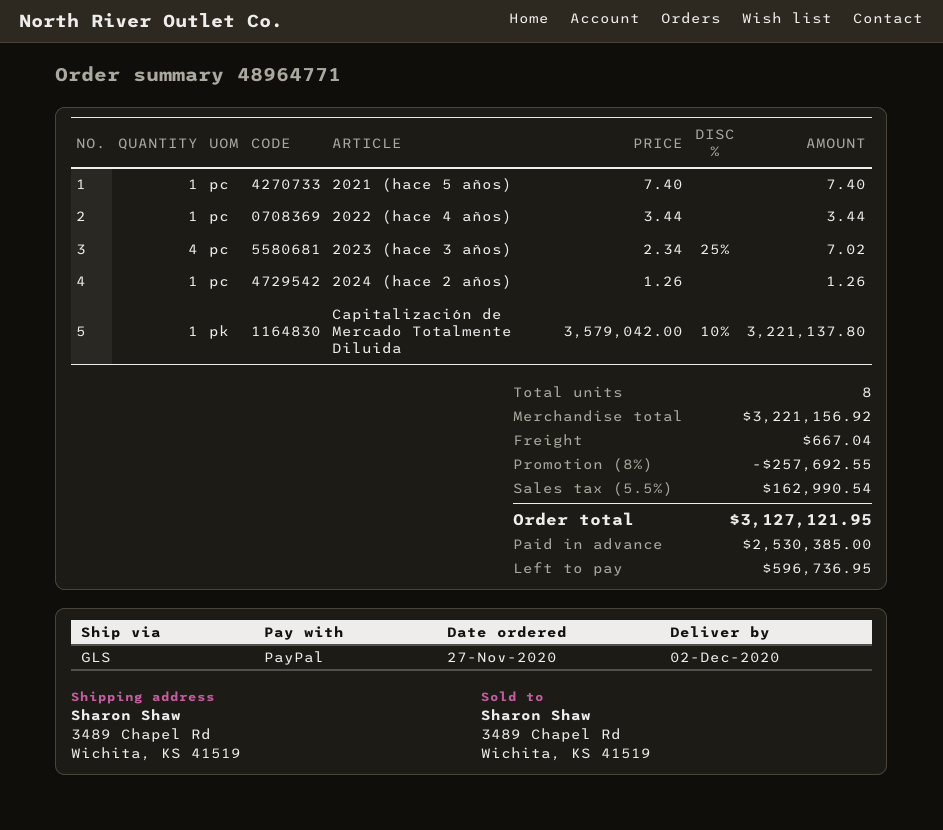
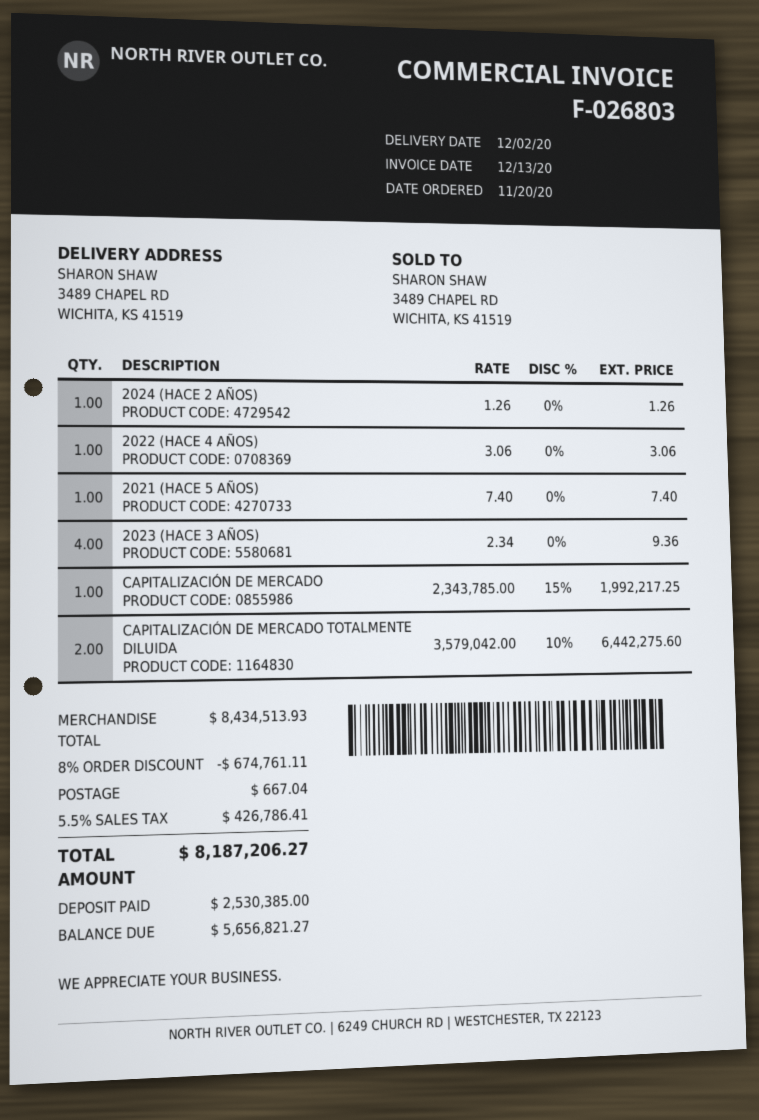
order date: 2020-11-27 -> 2020-11-20
2022 (hace 4 años): 1 x 3.44 = 3.44 -> 1 x 3.06 = 3.06
2023 (hace 3 años): 4 x 2.34 - 25% = 7.02 -> 4 x 2.34 = 9.36
Capitalización de Mercado Totalmente Diluida: 1 x 3579042.00 - 10% = 3221137.80 -> 2 x 3579042.00 - 10% = 6442275.60
CAPITALIZACIÓN DE MERCADO: none -> 1 x 2343785.00 - 15% = 1992217.25
subtotal: 3221156.92 -> 8434513.93
discount: 8% = 257692.55 -> 8% = 674761.11
tax: 5.5% = 162990.54 -> 5.5% = 426786.41
total: 3127121.95 -> 8187206.27
balance: 596736.95 -> 5656821.27

